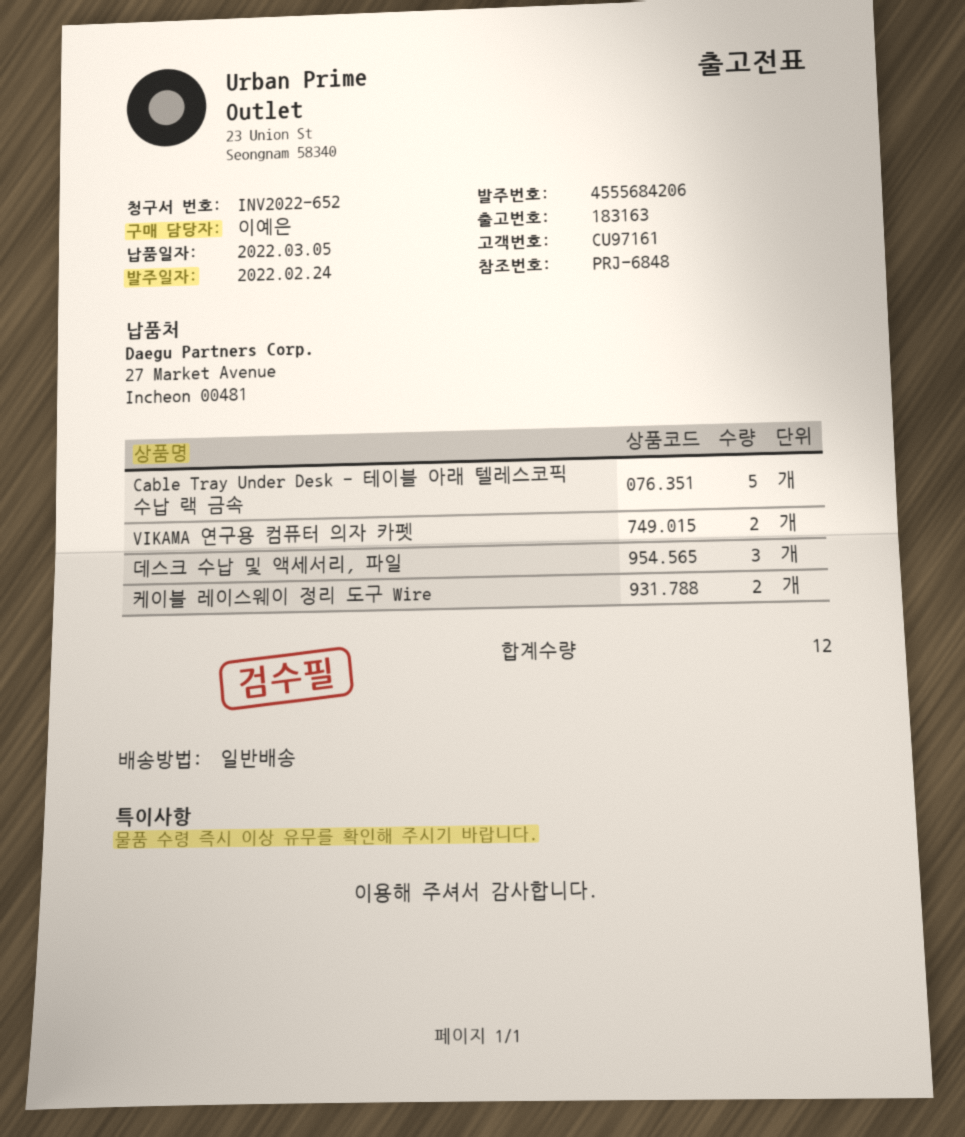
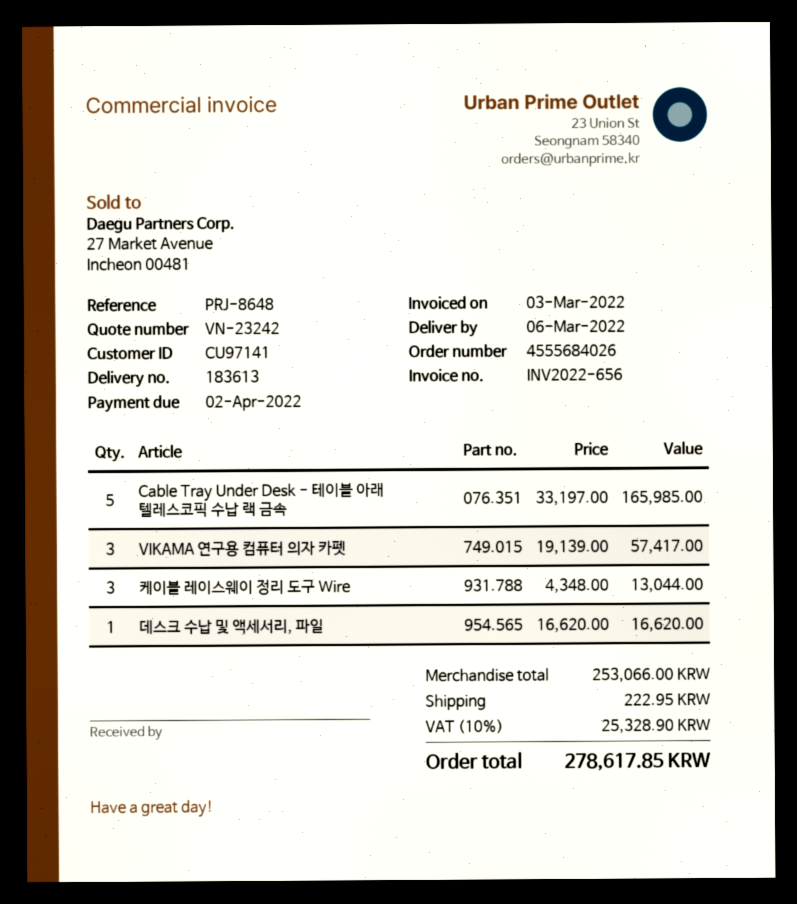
order number: 4555684206 -> 4555684026
delivery note number: 183163 -> 183613
delivery date: 2022-03-05 -> 2022-03-06
invoice number: INV2022-652 -> INV2022-656
customer number: CU97161 -> CU97141
reference: PRJ-6848 -> PRJ-8648
VIKAMA 연구용 컴퓨터 의자 카펫: 2 -> 3
데스크 수납 및 액세서리, 파일: 3 -> 1
케이블 레이스웨이 정리 도구 Wire: 2 -> 3

